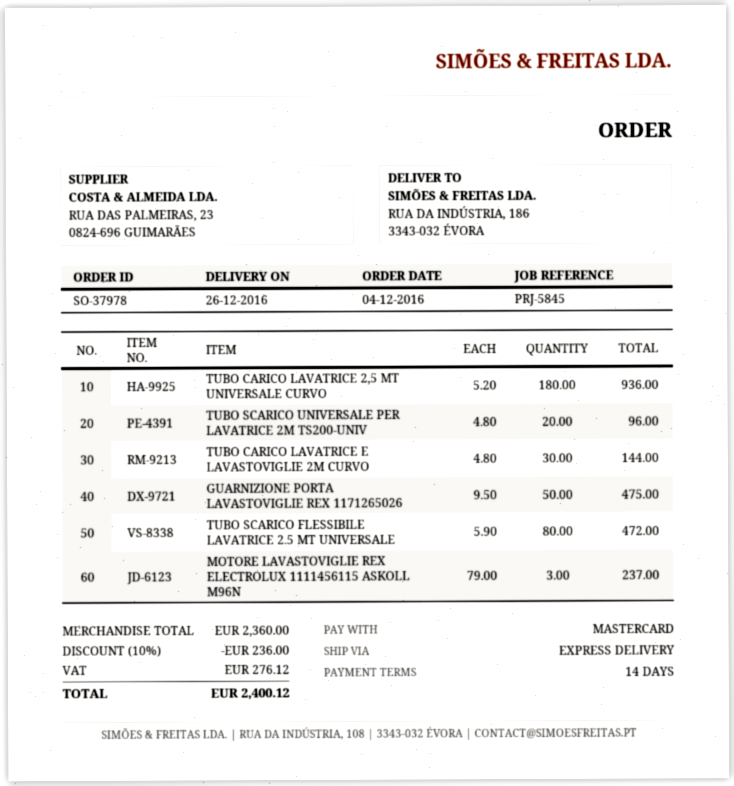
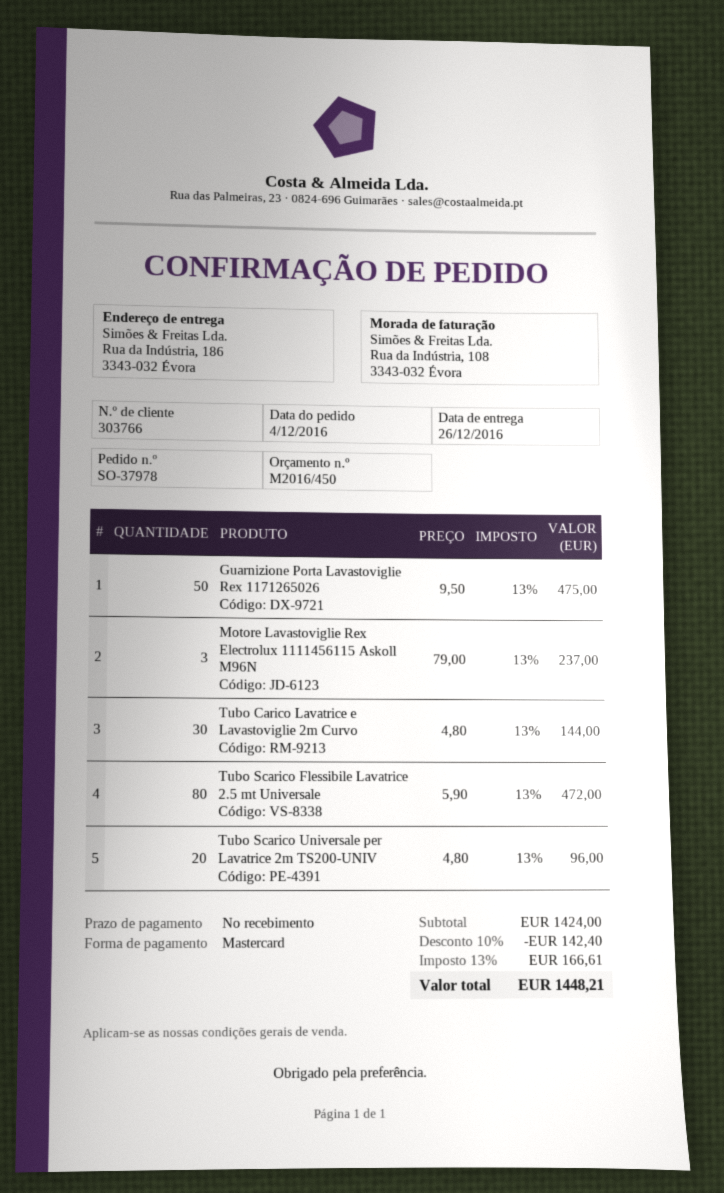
payment terms: 14 days -> on receipt
TUBO CARICO LAVATRICE 2,5 MT UNIVERSALE CURVO: 180 x 5.20 = 936.00 -> none
subtotal: 2360.00 -> 1424.00
discount: 10% = 236.00 -> 10% = 142.40
tax: 276.12 -> 166.61
total: 2400.12 -> 1448.21

